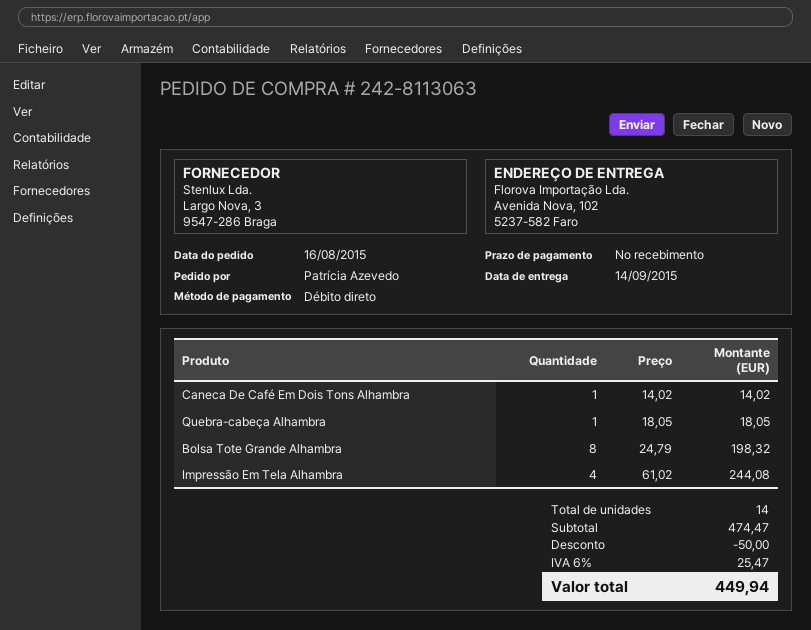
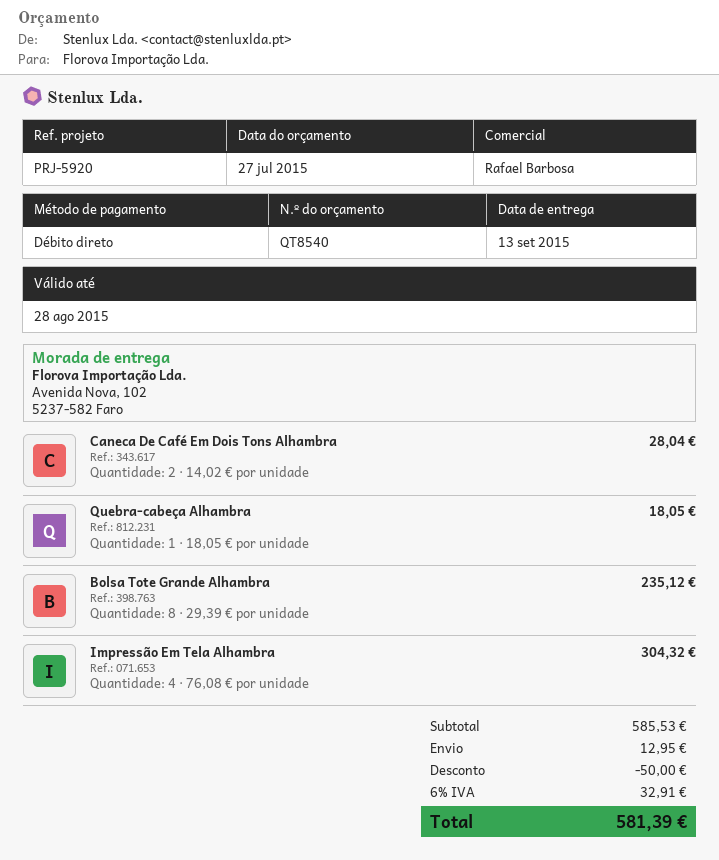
delivery date: 2015-09-14 -> 2015-09-13
Caneca De Café Em Dois Tons Alhambra: 1 x 14.02 = 14.02 -> 2 x 14.02 = 28.04
Bolsa Tote Grande Alhambra: 8 x 24.79 = 198.32 -> 8 x 29.39 = 235.12
Impressão Em Tela Alhambra: 4 x 61.02 = 244.08 -> 4 x 76.08 = 304.32
subtotal: 474.47 -> 585.53
shipping: none -> 12.95
tax: 6% = 25.47 -> 6% = 32.91
total: 449.94 -> 581.39

